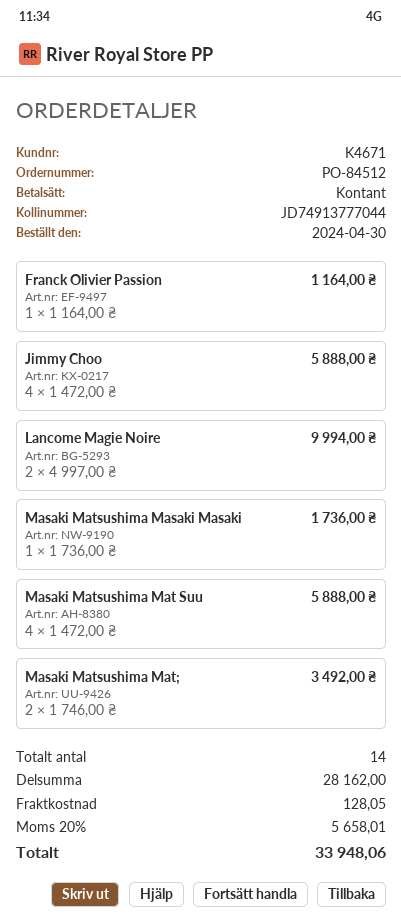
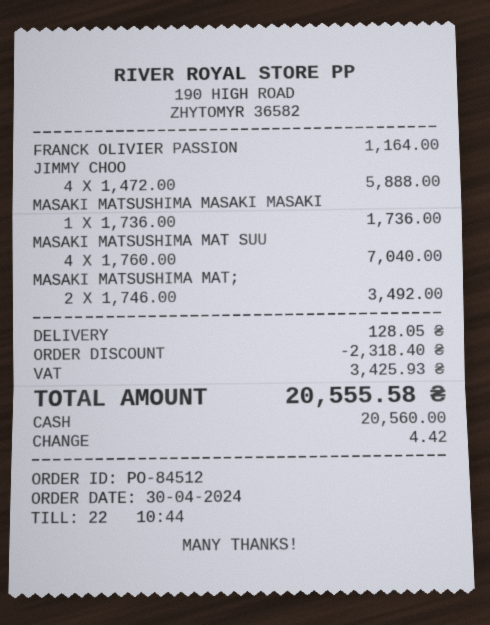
Lancome Magie Noire: 2 x 4997.00 = 9994.00 -> none
Masaki Matsushima Mat Suu: 4 x 1472.00 = 5888.00 -> 4 x 1760.00 = 7040.00
discount: none -> 2318.40
tax: 5658.01 -> 3425.93
total: 33948.06 -> 20555.58

